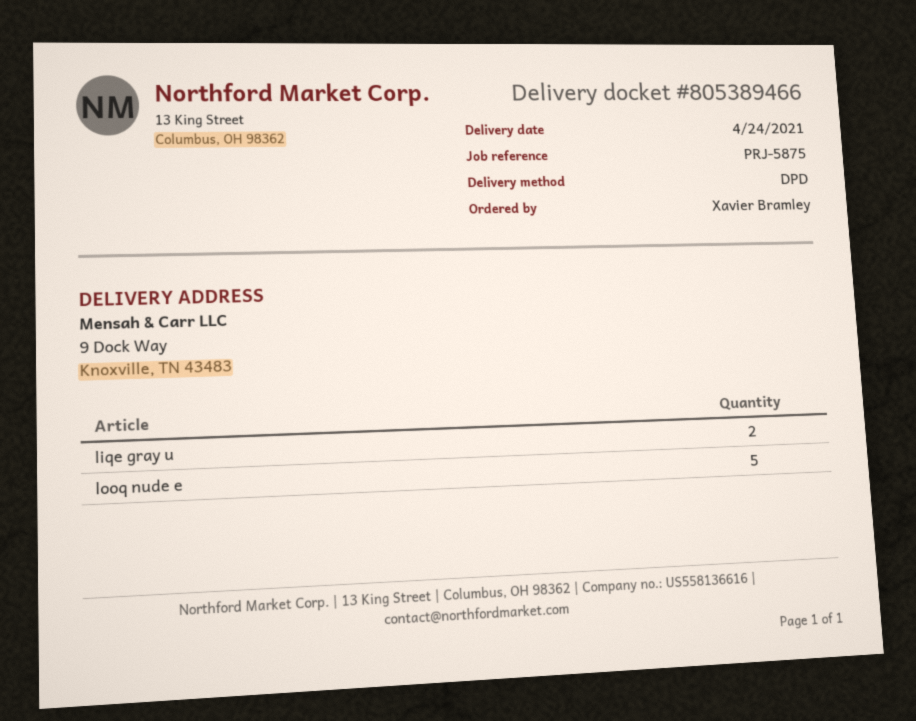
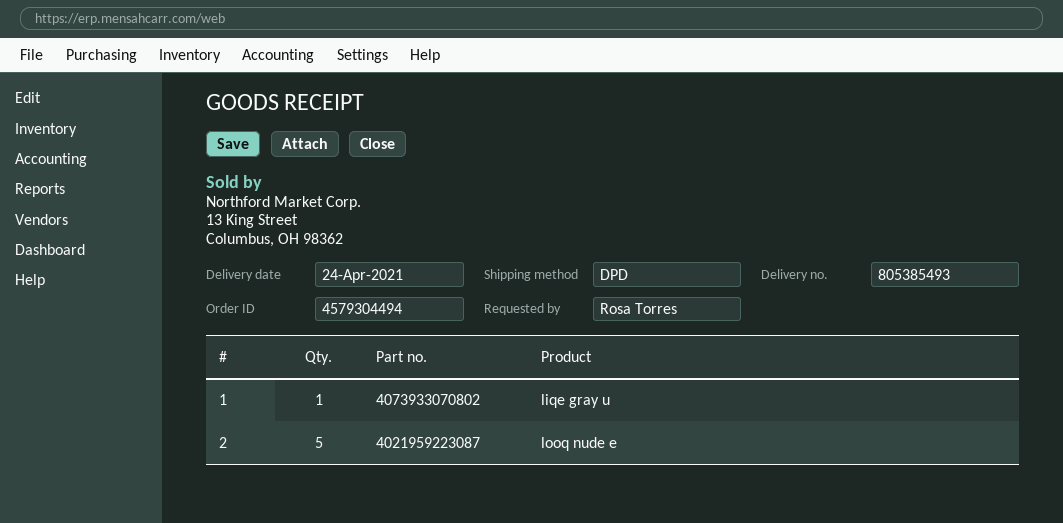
delivery note number: 805389466 -> 805385493
ordered by: Xavier Bramley -> Rosa Torres
liqe gray u: 2 -> 1

